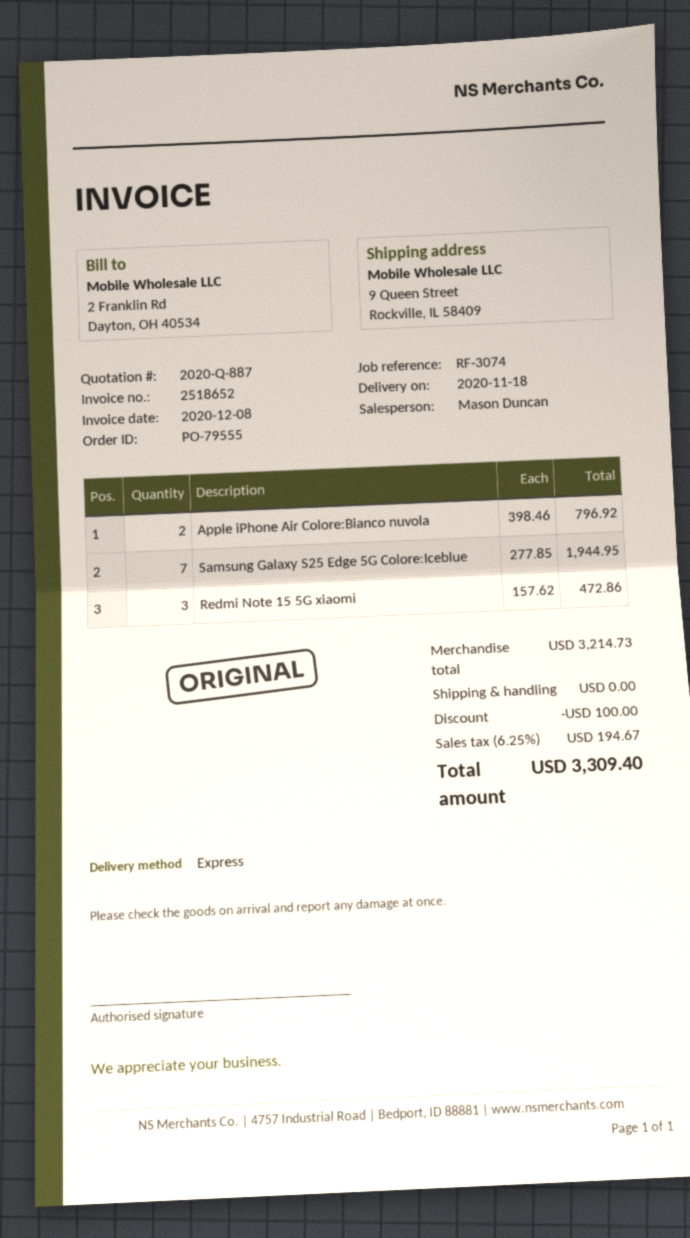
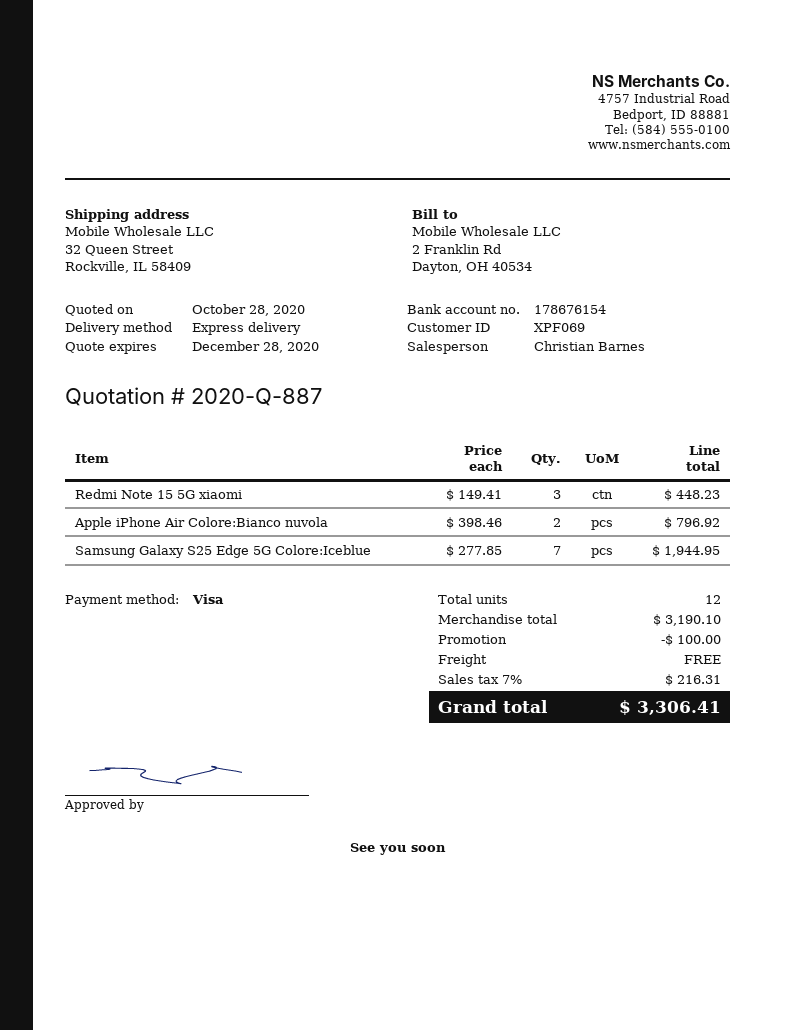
sales rep: Mason Duncan -> Christian Barnes
ship to: 9 Queen Street, Rockville, IL 58409 -> 32 Queen Street, Rockville, IL 58409
Redmi Note 15 5G xiaomi: 3 x 157.62 = 472.86 -> 3 x 149.41 = 448.23
subtotal: 3214.73 -> 3190.10
tax: 6.25% = 194.67 -> 7% = 216.31
total: 3309.40 -> 3306.41

